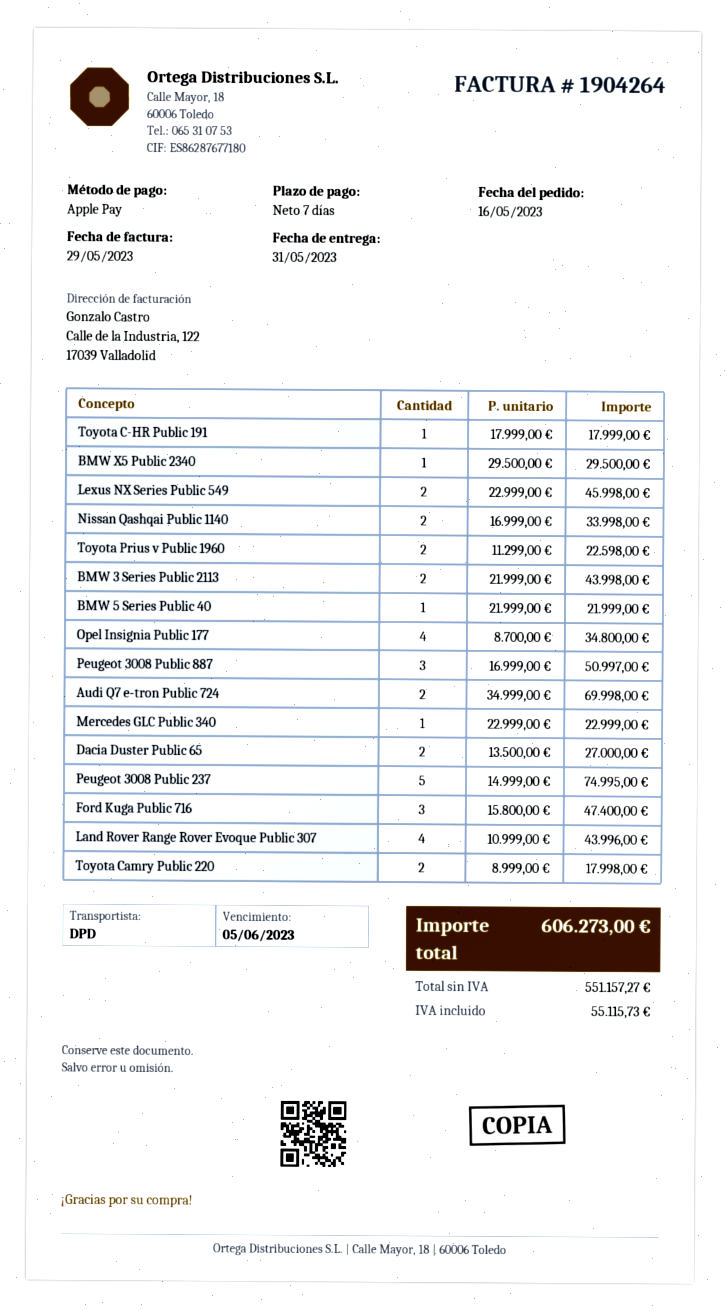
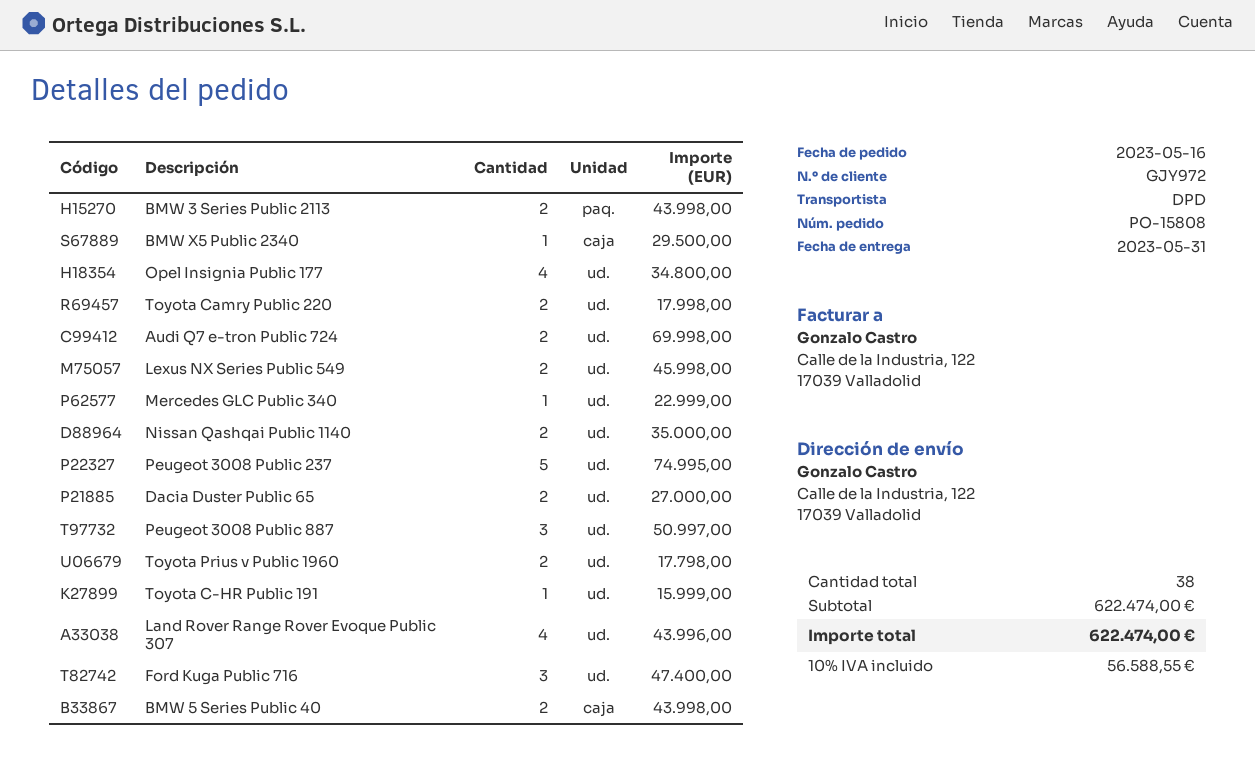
Toyota C-HR Public 191: 1 for 17999.00 -> 1 for 15999.00
Nissan Qashqai Public 1140: 2 for 33998.00 -> 2 for 35000.00
Toyota Prius v Public 1960: 2 for 22598.00 -> 2 for 17798.00
BMW 5 Series Public 40: 1 for 21999.00 -> 2 for 43998.00
tax: 55115.73 -> 56588.55
total: 606273.00 -> 622474.00

